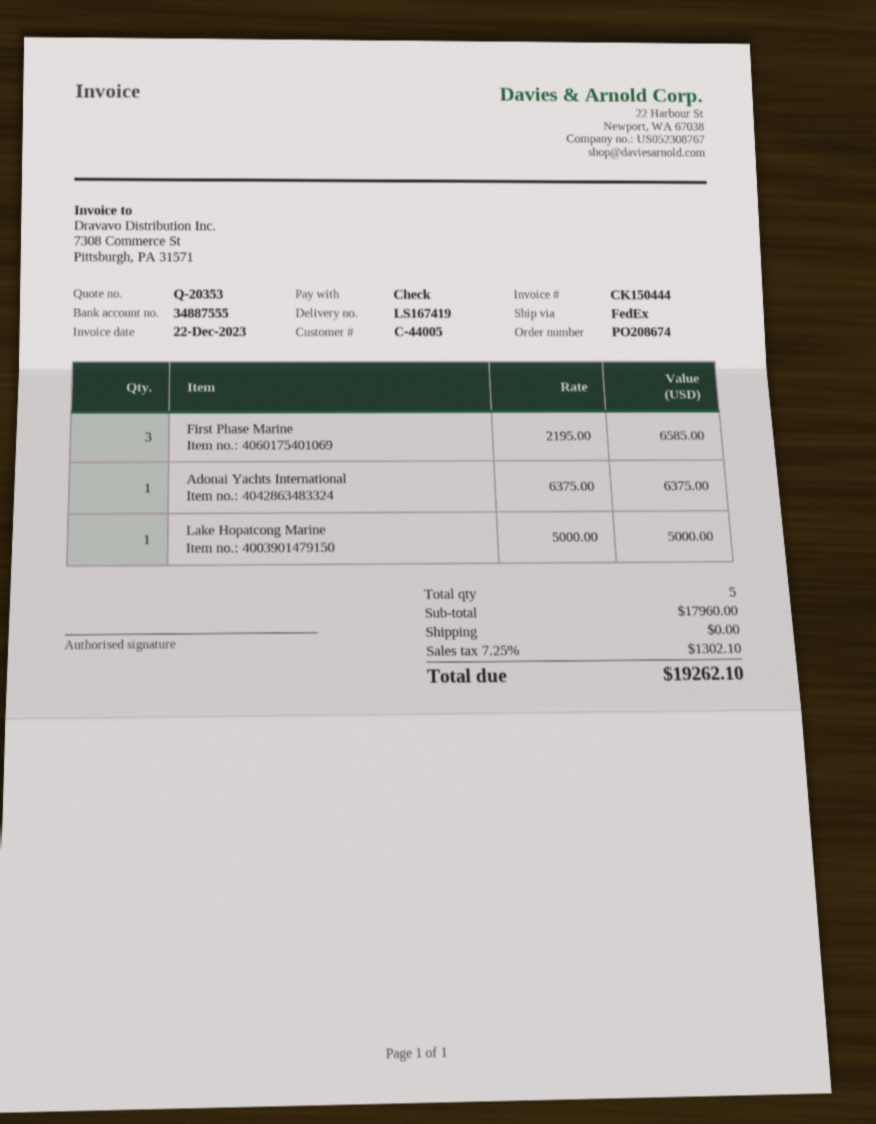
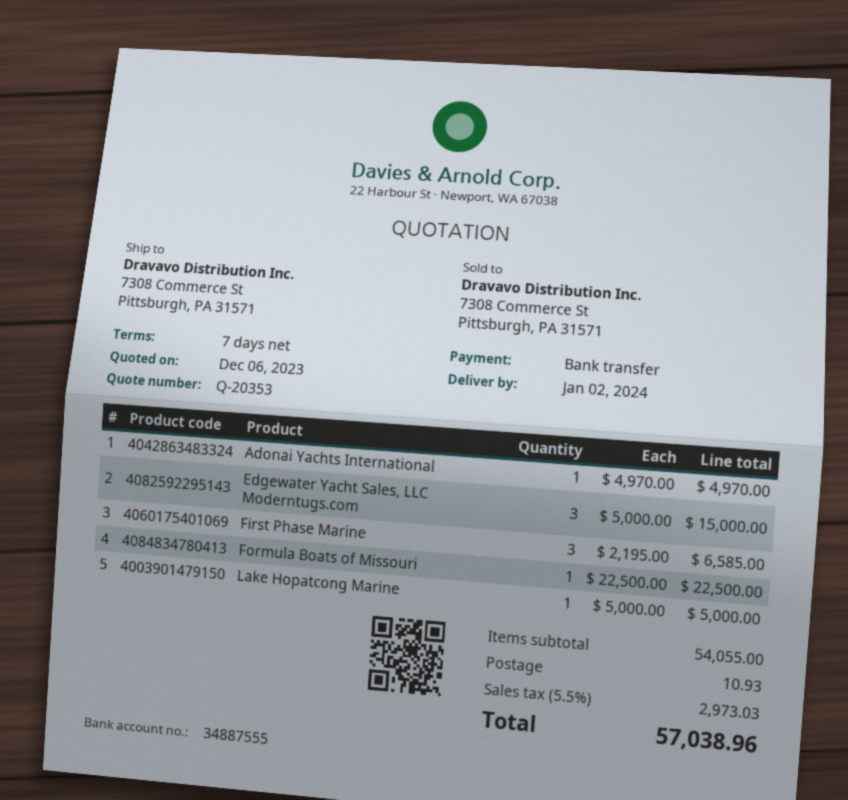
payment method: cheque -> bank transfer
Adonai Yachts International: 1 x 6375.00 = 6375.00 -> 1 x 4970.00 = 4970.00
Edgewater Yacht Sales, LLC Moderntugs.com: none -> 3 x 5000.00 = 15000.00
Formula Boats of Missouri: none -> 1 x 22500.00 = 22500.00
subtotal: 17960.00 -> 54055.00
shipping: 0.00 -> 10.93
tax: 7.25% = 1302.10 -> 5.5% = 2973.03
total: 19262.10 -> 57038.96

